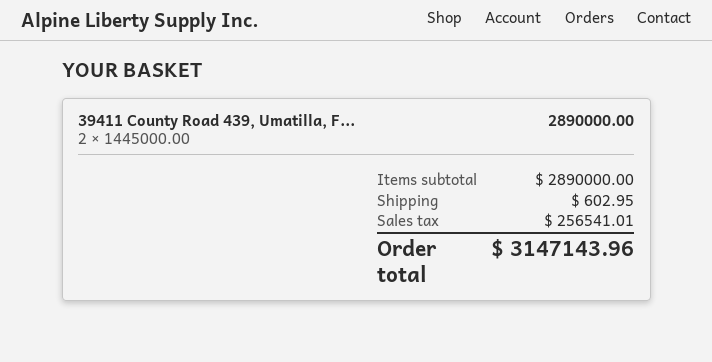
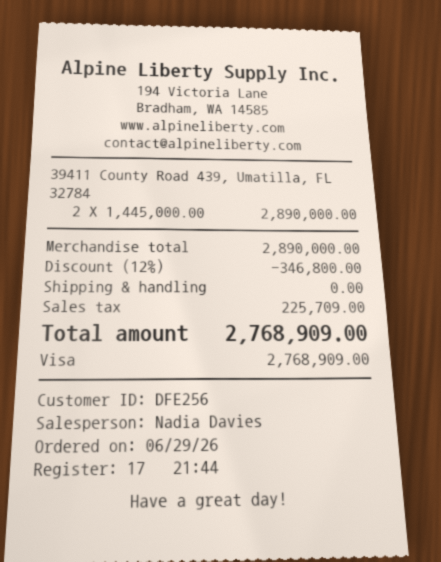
discount: none -> 12% = 346800.00
shipping: 602.95 -> 0.00
tax: 256541.01 -> 225709.00
total: 3147143.96 -> 2768909.00

